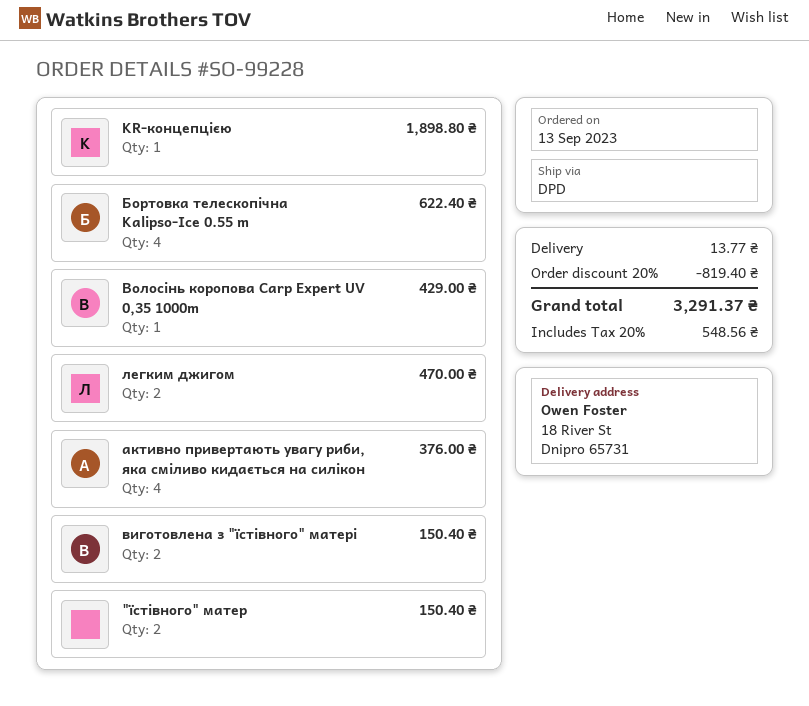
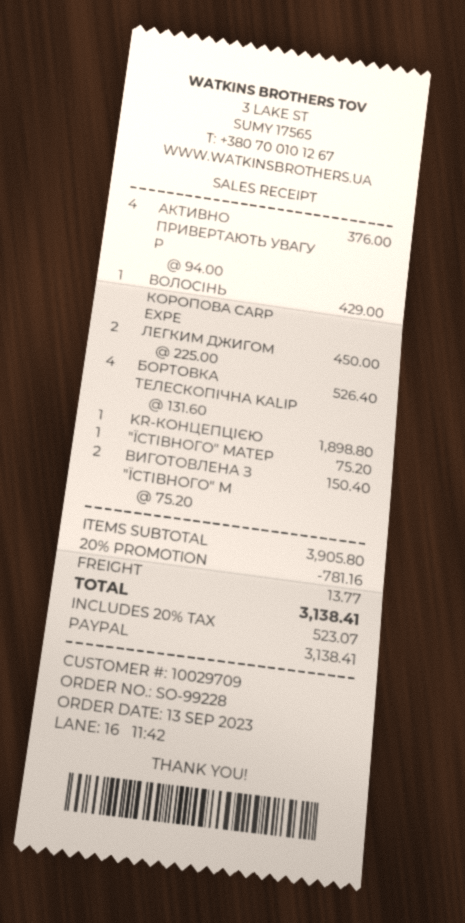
Бортовка телескопічна Kalipso-Ice 0.55 m: 4 for 622.40 -> 4 for 526.40
легким джигом: 2 for 470.00 -> 2 for 450.00
"їстівного" матер: 2 for 150.40 -> 1 for 75.20
discount: 20% = 819.40 -> 20% = 781.16
tax: 20% = 548.56 -> 20% = 523.07
total: 3291.37 -> 3138.41

